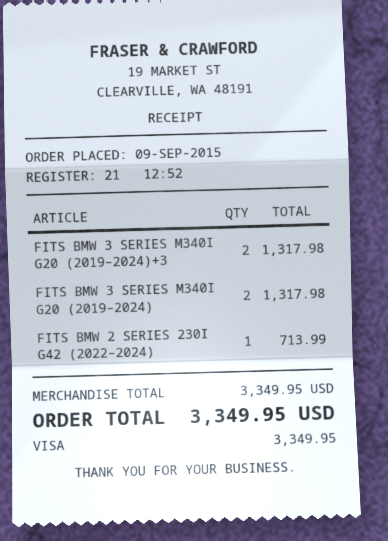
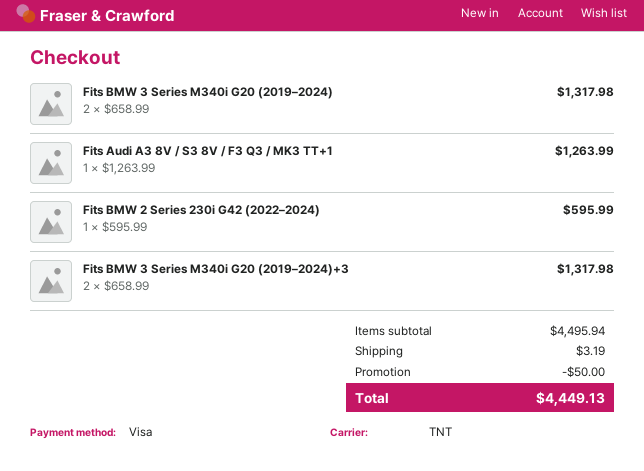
FITS BMW 2 SERIES 230I G42 (2022–2024): 1 for 713.99 -> 1 for 595.99
Fits Audi A3 8V / S3 8V / F3 Q3 / MK3 TT+1: none -> 1 for 1263.99
subtotal: 3349.95 -> 4495.94
discount: none -> 50.00
shipping: none -> 3.19
total: 3349.95 -> 4449.13

